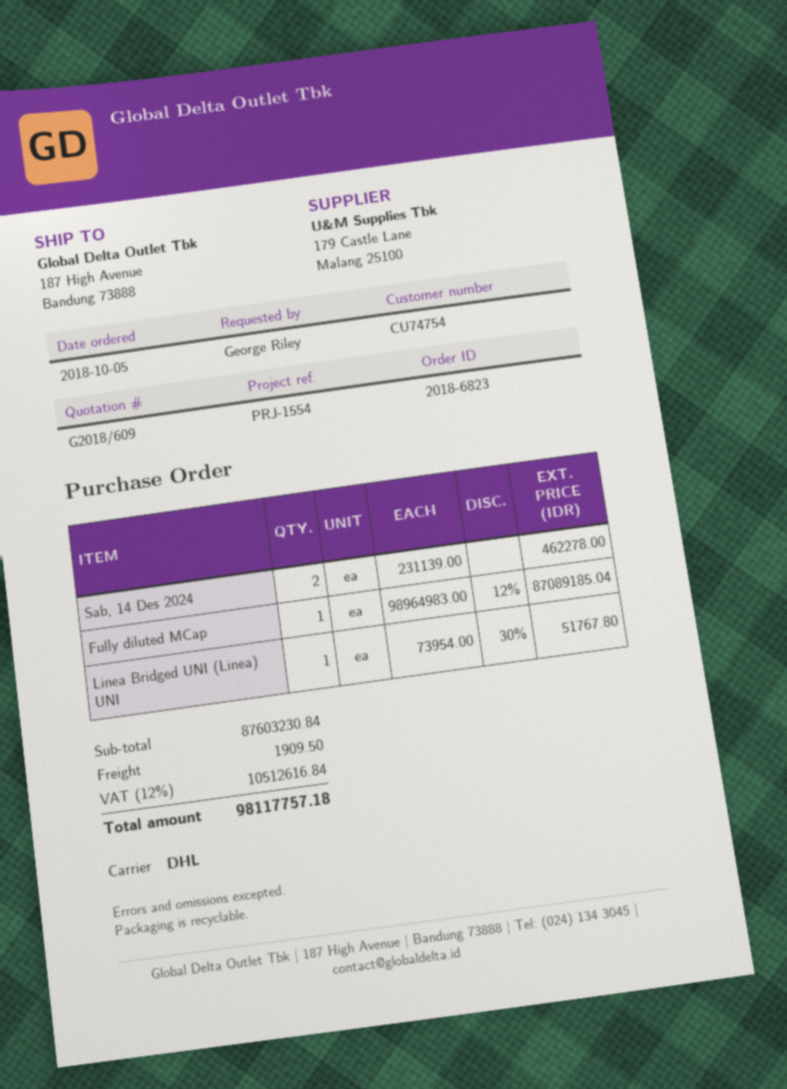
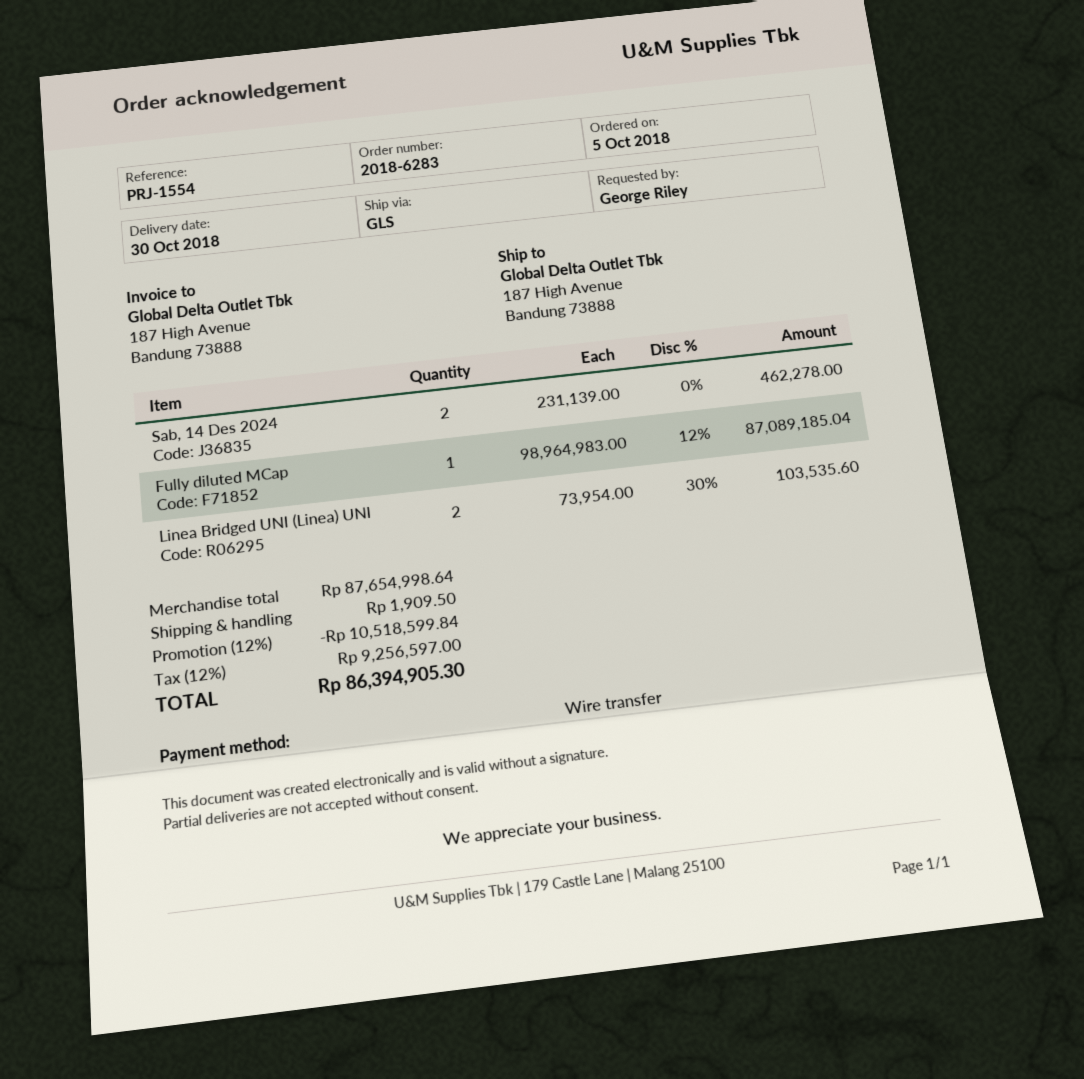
order number: 2018-6823 -> 2018-6283
shipping method: DHL -> GLS
Linea Bridged UNI (Linea) UNI: 1 x 73954.00 - 30% = 51767.80 -> 2 x 73954.00 - 30% = 103535.60
subtotal: 87603230.84 -> 87654998.64
discount: none -> 12% = 10518599.84
tax: 12% = 10512616.84 -> 12% = 9256597.00
total: 98117757.18 -> 86394905.30

